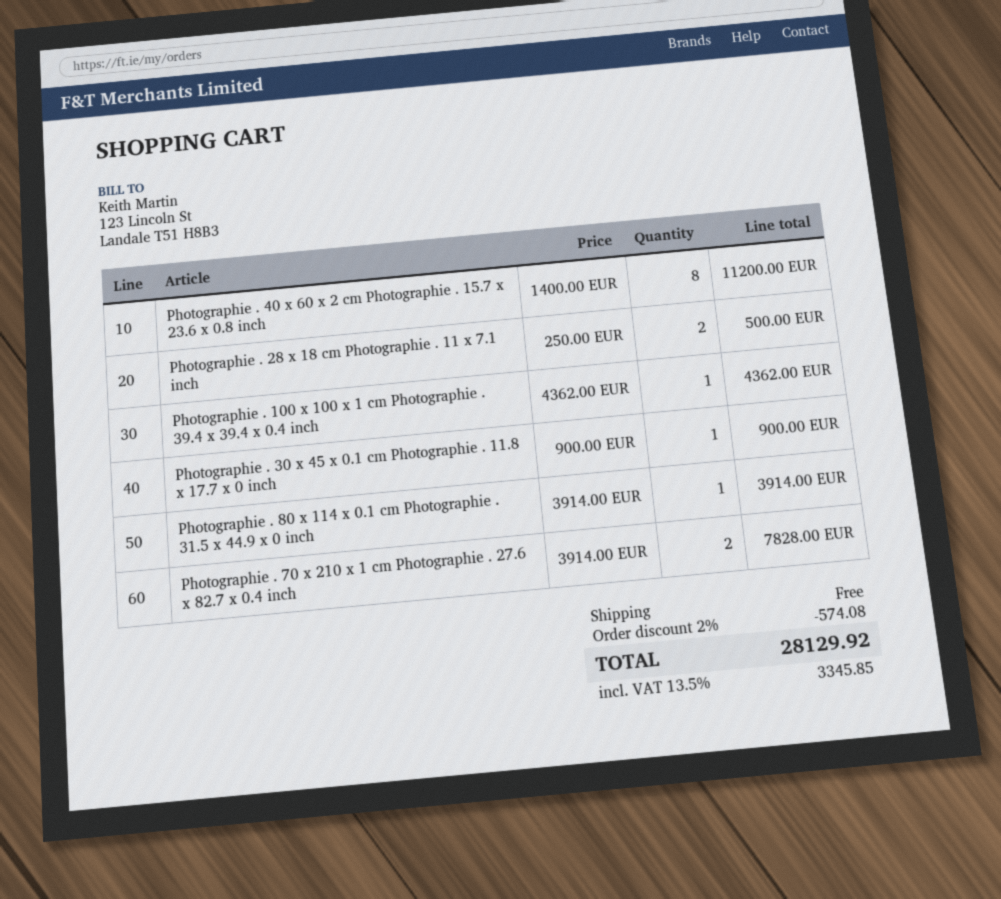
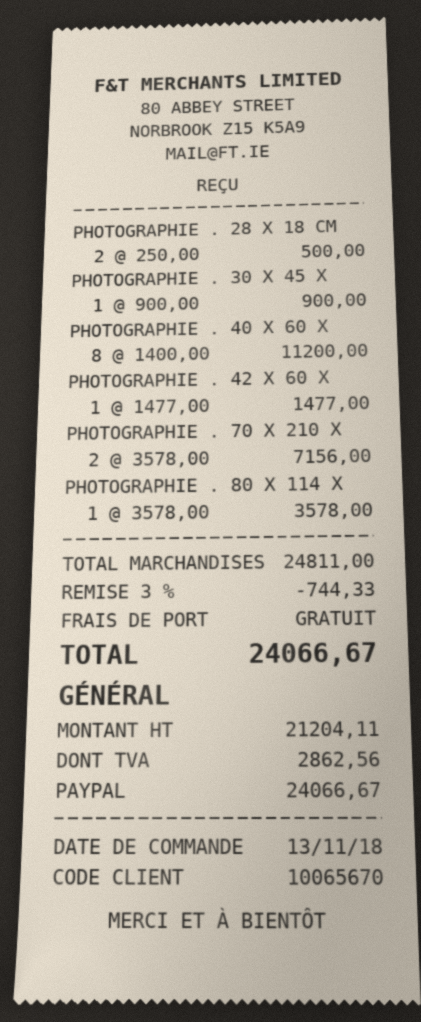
Photographie . 100 x 100 x 1 cm Photographie . 39.4 x 39.4 x 0.4 inch: 1 x 4362.00 = 4362.00 -> none
Photographie . 80 x 114 x 0.1 cm Photographie . 31.5 x 44.9 x 0 inch: 1 x 3914.00 = 3914.00 -> 1 x 3578.00 = 3578.00
Photographie . 70 x 210 x 1 cm Photographie . 27.6 x 82.7 x 0.4 inch: 2 x 3914.00 = 7828.00 -> 2 x 3578.00 = 7156.00
PHOTOGRAPHIE . 42 X 60 X: none -> 1 x 1477.00 = 1477.00
discount: 2% = 574.08 -> 3% = 744.33
tax: 3345.85 -> 2862.56
total: 28129.92 -> 24066.67

